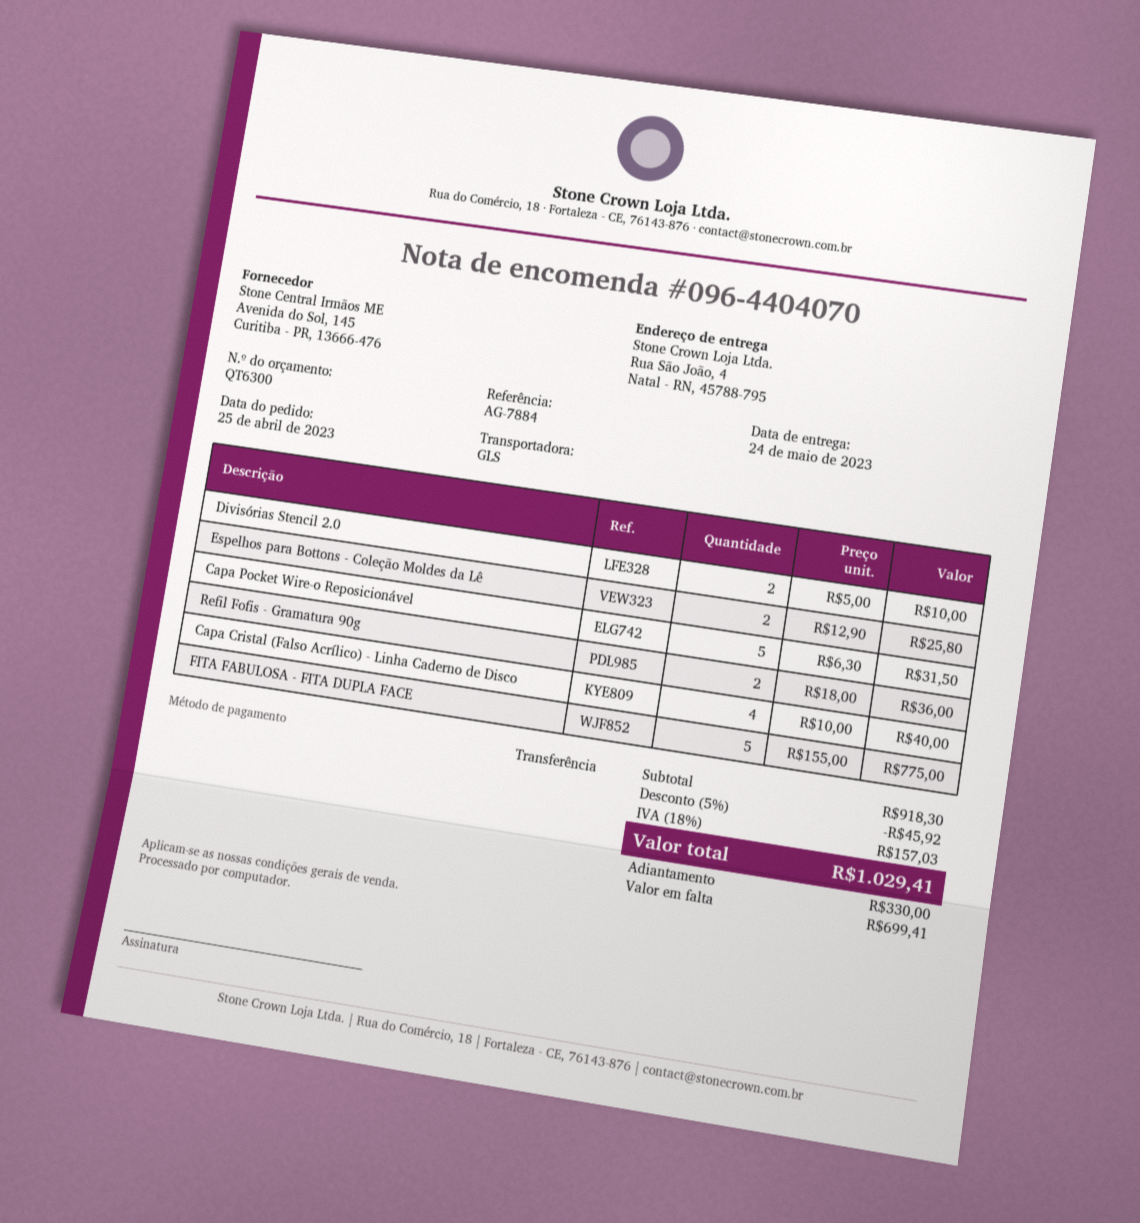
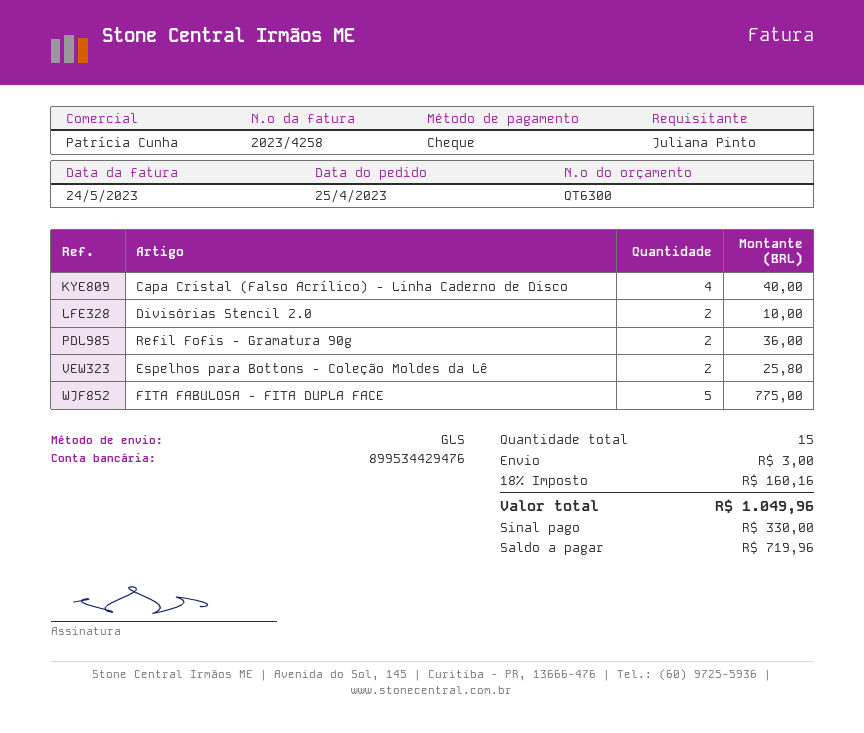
payment method: bank transfer -> cheque
Capa Pocket Wire-o Reposicionável: 5 for 31.50 -> none
discount: 5% = 45.92 -> none
shipping: none -> 3.00
tax: 18% = 157.03 -> 18% = 160.16
total: 1029.41 -> 1049.96
balance: 699.41 -> 719.96

